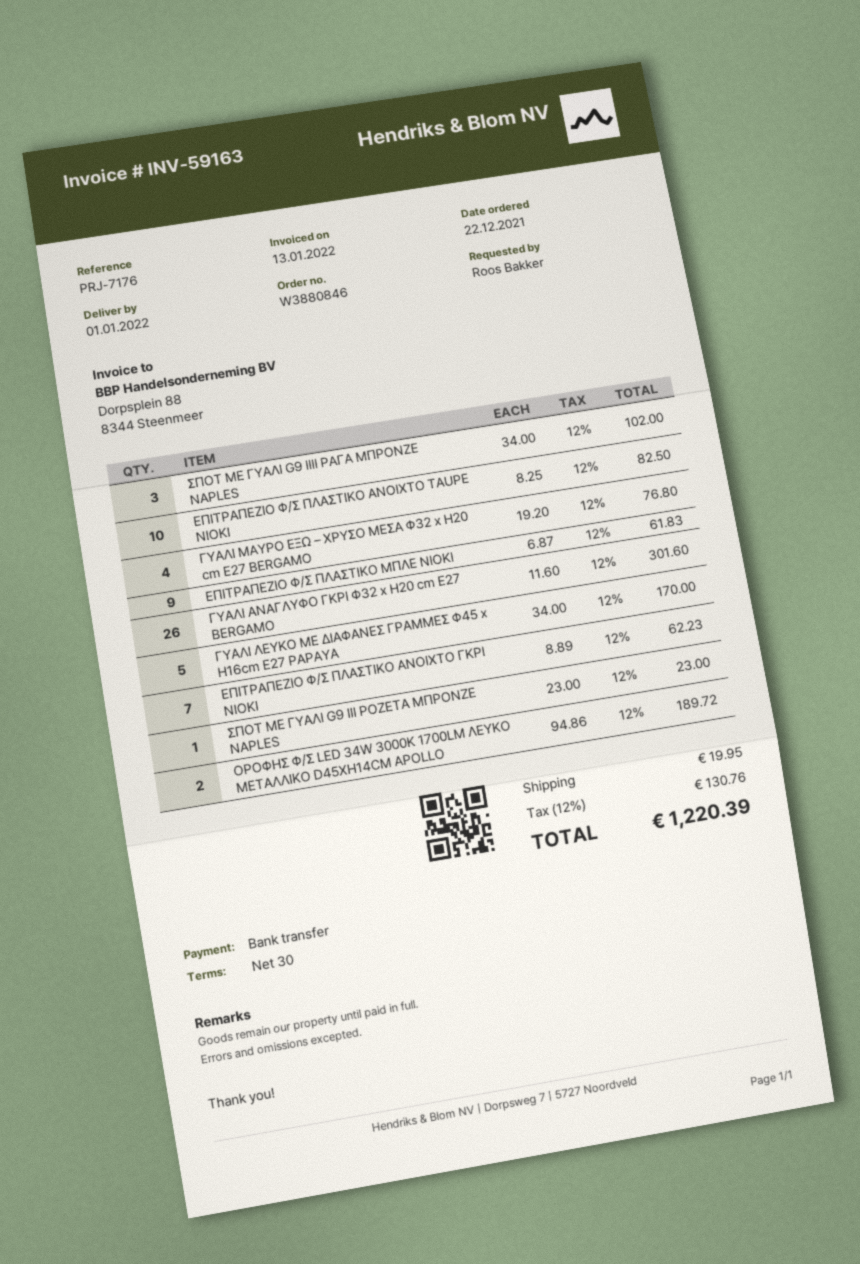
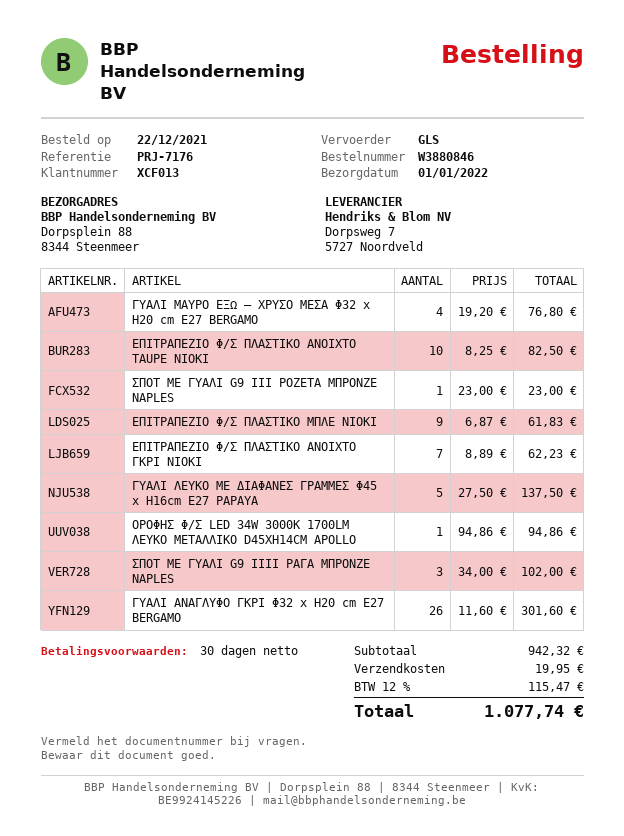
ΓΥΑΛΙ ΛΕΥΚΟ ΜΕ ΔΙΑΦΑΝΕΣ ΓΡΑΜΜΕΣ Φ45 x H16cm E27 PAPAYA: 5 x 34.00 = 170.00 -> 5 x 27.50 = 137.50
ΟΡΟΦΗΣ Φ/Σ LED 34W 3000K 1700LM ΛΕΥΚΟ ΜΕΤΑΛΛΙΚΟ D45XH14CM APOLLO: 2 x 94.86 = 189.72 -> 1 x 94.86 = 94.86
tax: 12% = 130.76 -> 12% = 115.47
total: 1220.39 -> 1077.74

